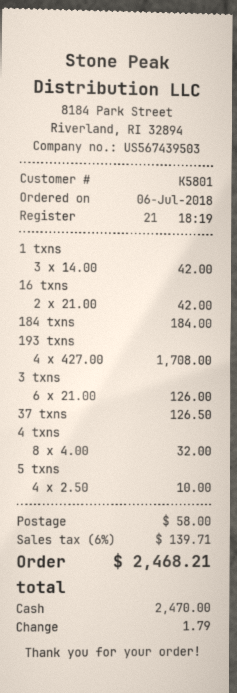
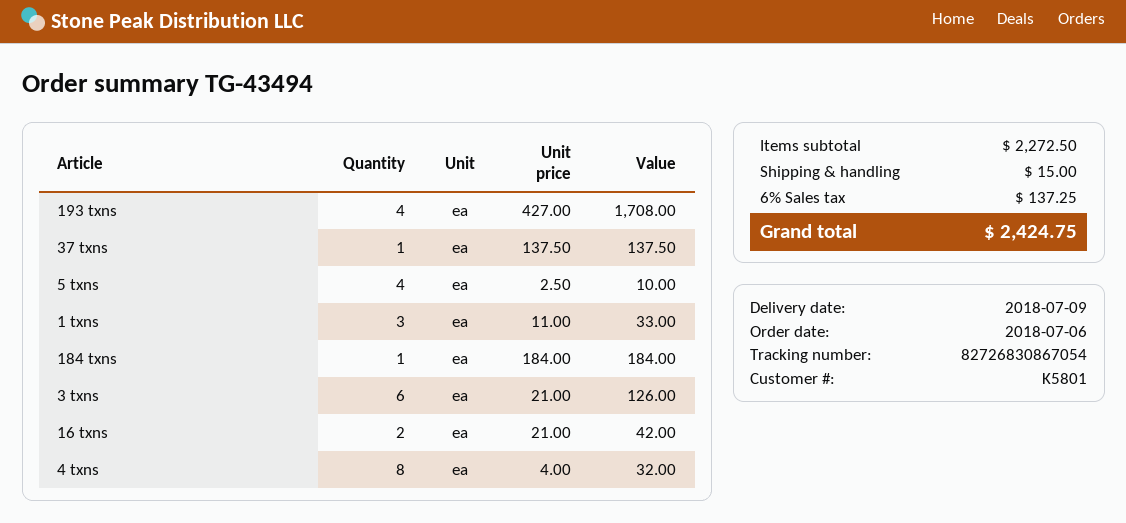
1 txns: 3 x 14.00 = 42.00 -> 3 x 11.00 = 33.00
37 txns: 1 x 126.50 = 126.50 -> 1 x 137.50 = 137.50
shipping: 58.00 -> 15.00
tax: 6% = 139.71 -> 6% = 137.25
total: 2468.21 -> 2424.75

